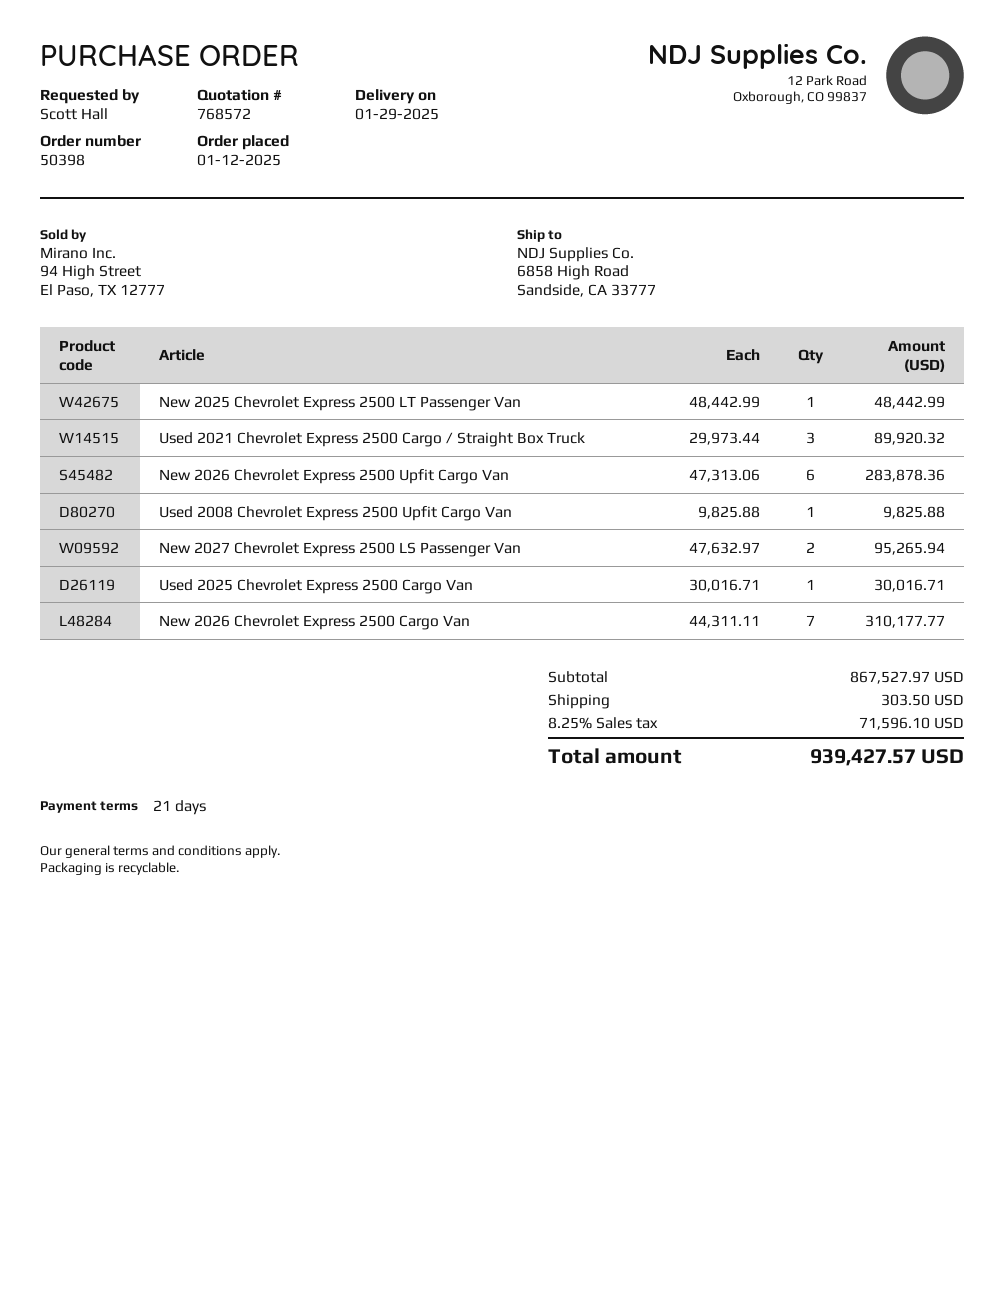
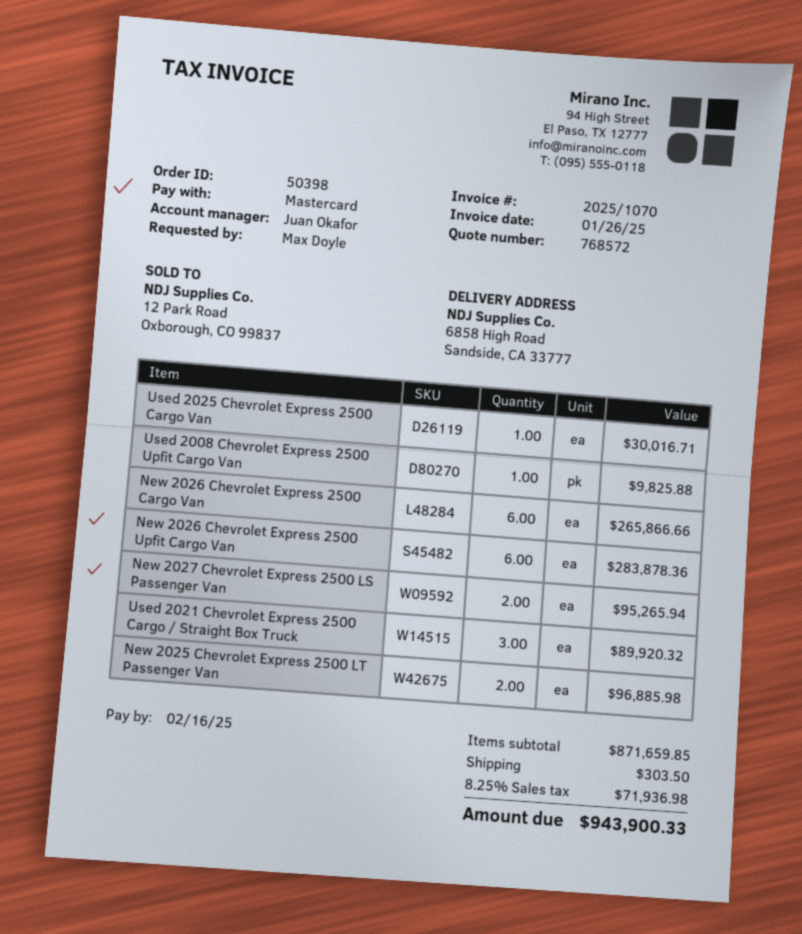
ordered by: Scott Hall -> Max Doyle
New 2025 Chevrolet Express 2500 LT Passenger Van: 1 for 48442.99 -> 2 for 96885.98
New 2026 Chevrolet Express 2500 Cargo Van: 7 for 310177.77 -> 6 for 265866.66
subtotal: 867527.97 -> 871659.85
tax: 8.25% = 71596.10 -> 8.25% = 71936.98
total: 939427.57 -> 943900.33

